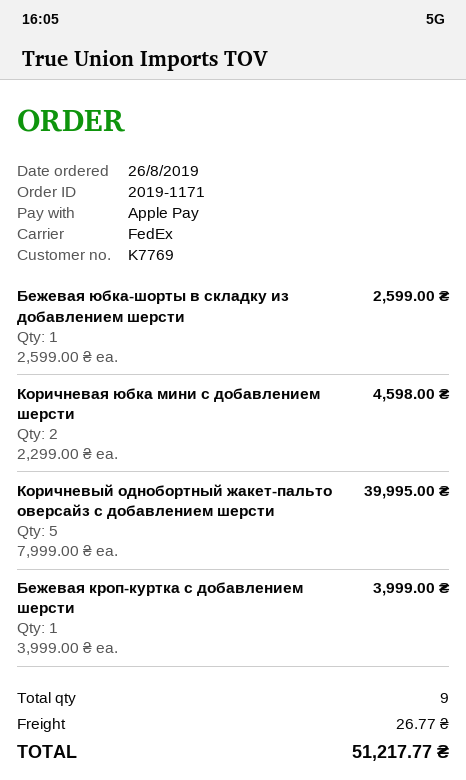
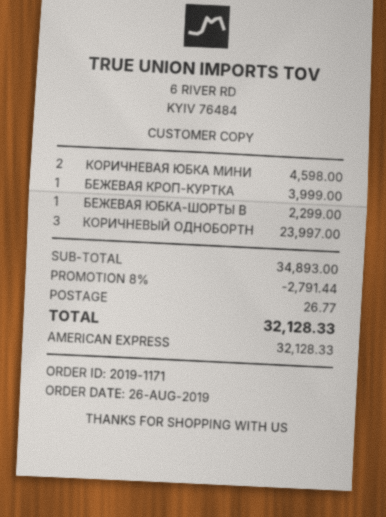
payment method: Apple Pay -> American Express
Бежевая юбка-шорты в складку из добавлением шерсти: 1 for 2599.00 -> 1 for 2299.00
Коричневый однобортный жакет-пальто оверсайз с добавлением шерсти: 5 for 39995.00 -> 3 for 23997.00
discount: none -> 8% = 2791.44
total: 51217.77 -> 32128.33

